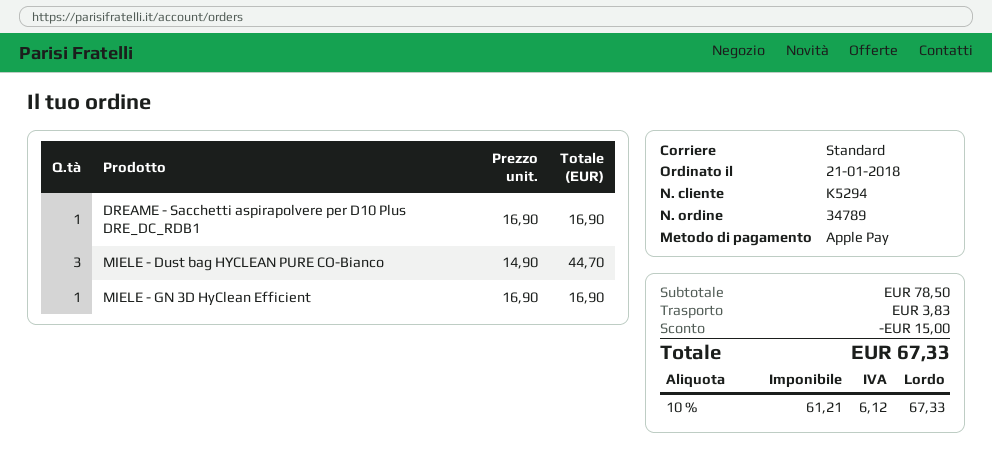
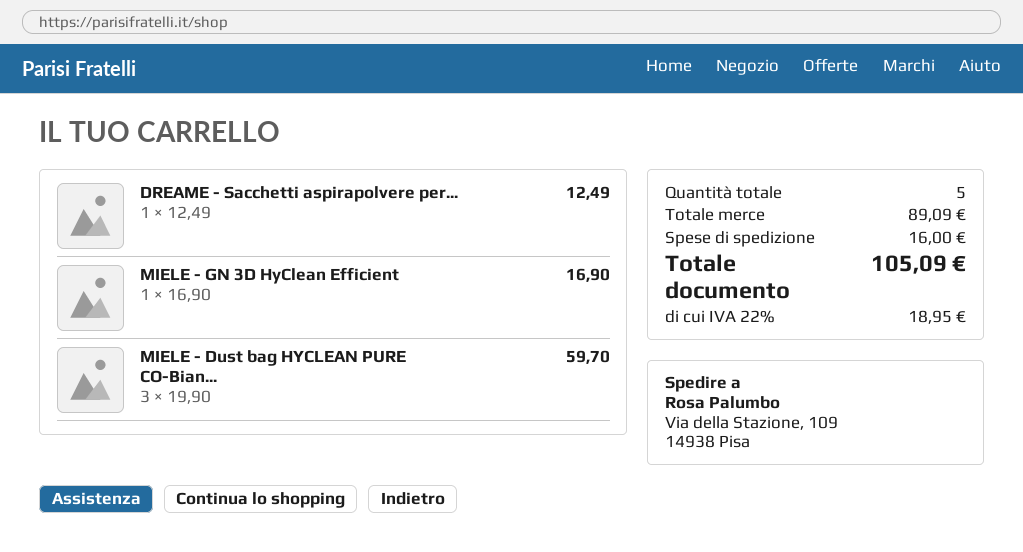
DREAME - Sacchetti aspirapolvere per D10 Plus DRE_DC_RDB1: 1 x 16.90 = 16.90 -> 1 x 12.49 = 12.49
MIELE - Dust bag HYCLEAN PURE CO-Bianco: 3 x 14.90 = 44.70 -> 3 x 19.90 = 59.70
subtotal: 78.50 -> 89.09
discount: 15.00 -> none
shipping: 3.83 -> 16.00
tax: 10% = 6.12 -> 22% = 18.95
total: 67.33 -> 105.09

